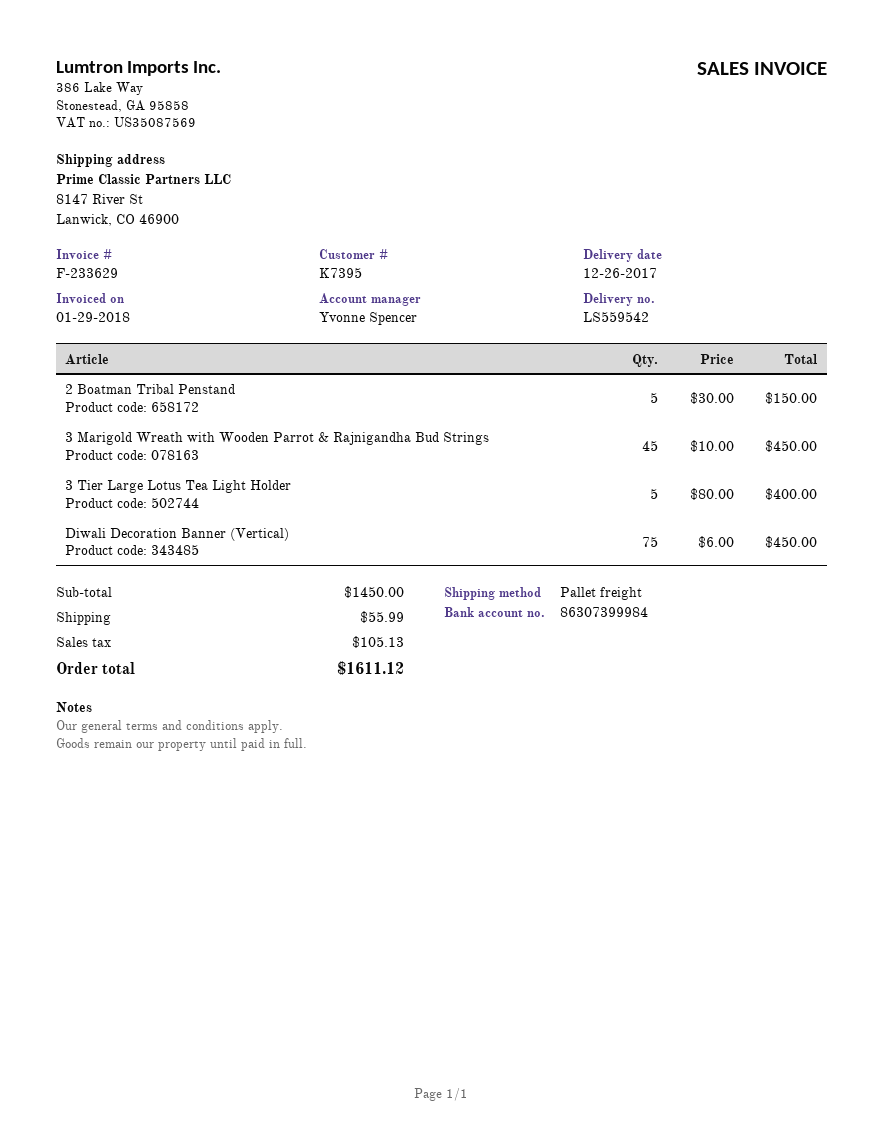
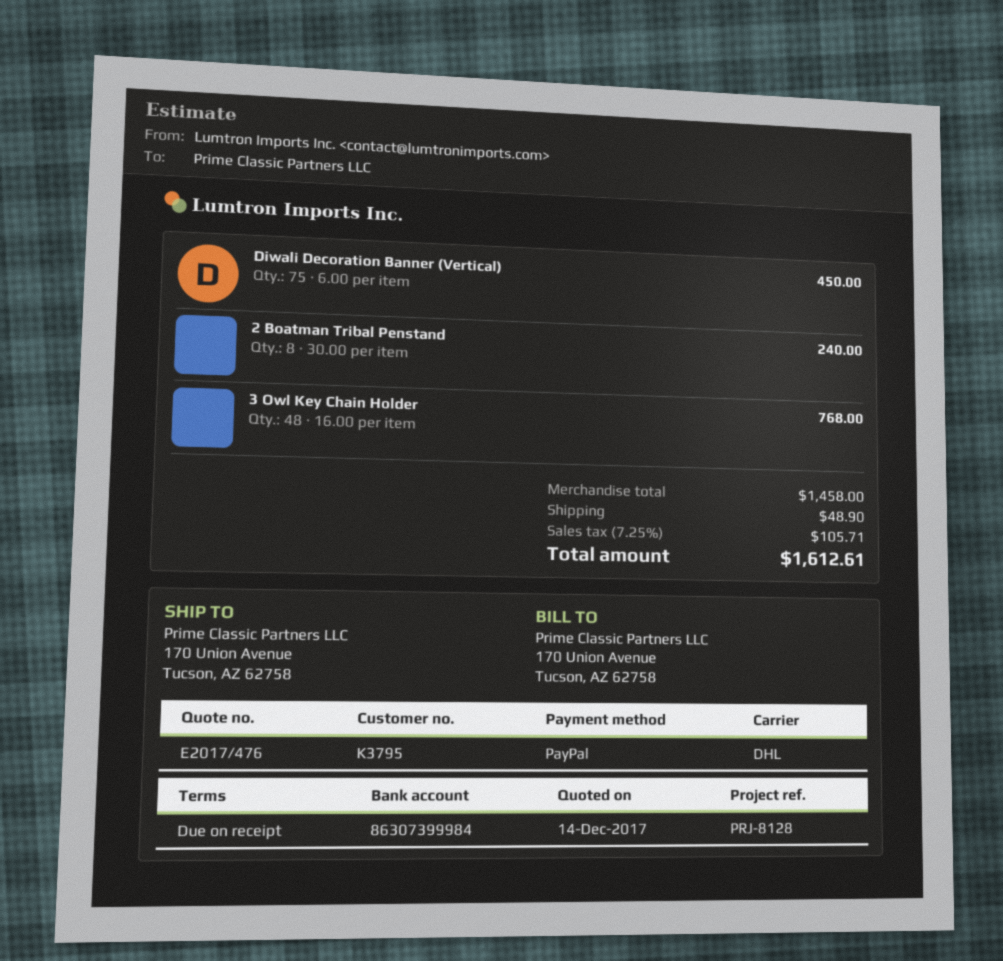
customer number: K7395 -> K3795
shipping method: pallet freight -> DHL
ship to: 8147 River St, Lanwick, CO 46900 -> 170 Union Avenue, Tucson, AZ 62758
2 Boatman Tribal Penstand: 5 x 30.00 = 150.00 -> 8 x 30.00 = 240.00
3 Marigold Wreath with Wooden Parrot & Rajnigandha Bud Strings: 45 x 10.00 = 450.00 -> none
3 Tier Large Lotus Tea Light Holder: 5 x 80.00 = 400.00 -> none
3 Owl Key Chain Holder: none -> 48 x 16.00 = 768.00
subtotal: 1450.00 -> 1458.00
shipping: 55.99 -> 48.90
tax: 105.13 -> 105.71
total: 1611.12 -> 1612.61

